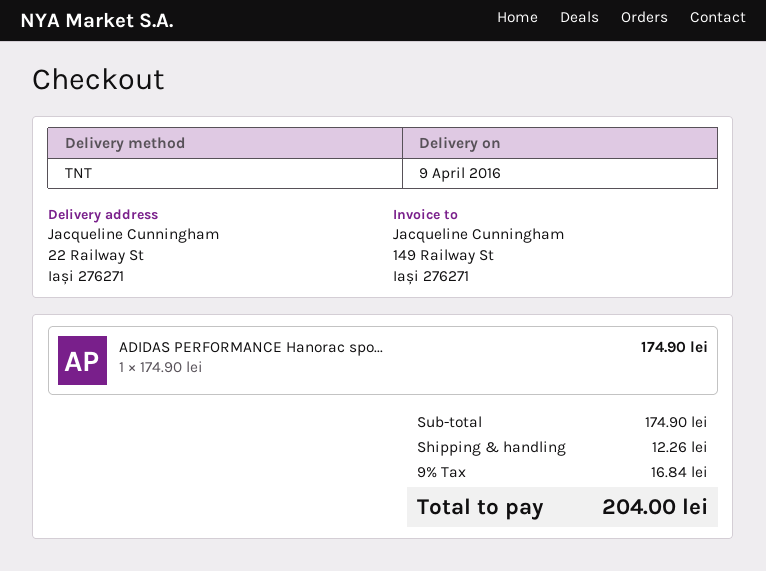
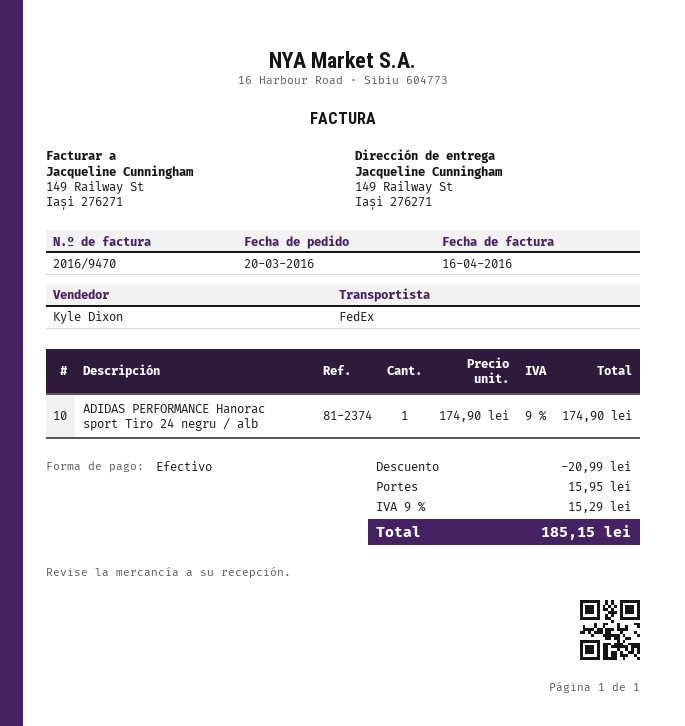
shipping method: TNT -> FedEx
ship to: 22 Railway St, Iași 276271 -> 149 Railway St, Iași 276271
discount: none -> 20.99
shipping: 12.26 -> 15.95
tax: 9% = 16.84 -> 9% = 15.29
total: 204.00 -> 185.15

